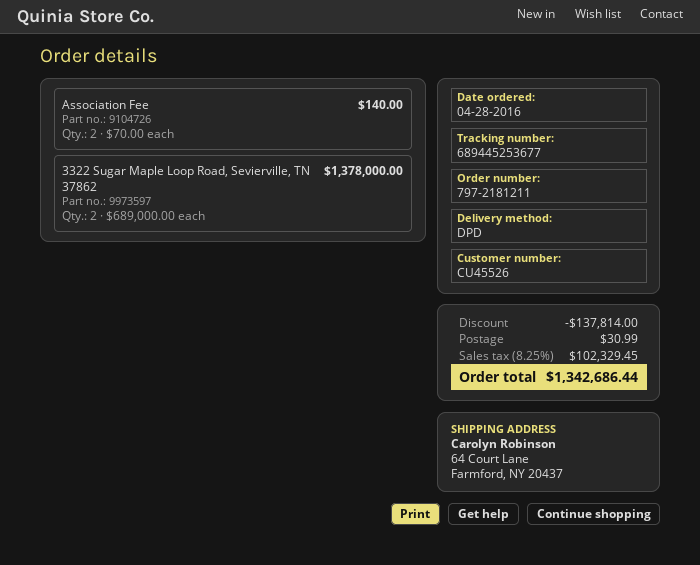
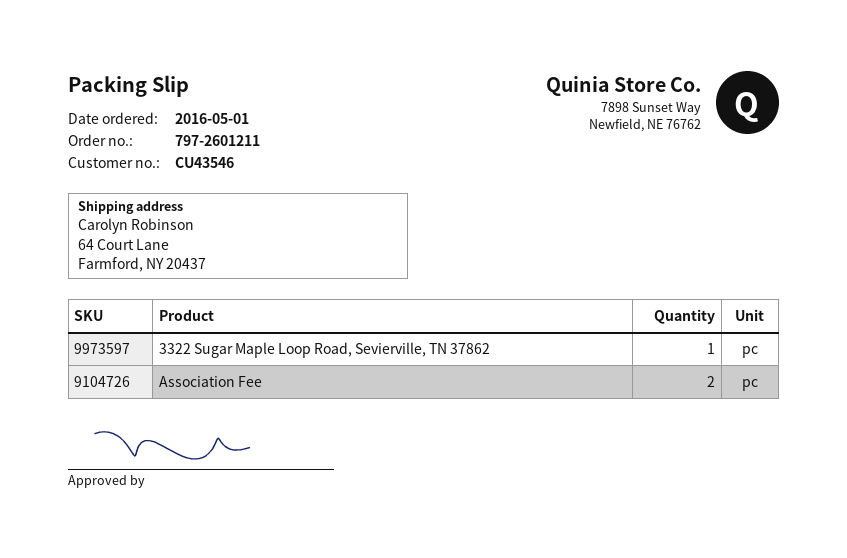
order number: 797-2181211 -> 797-2601211
order date: 2016-04-28 -> 2016-05-01
customer number: CU45526 -> CU43546
3322 Sugar Maple Loop Road, Sevierville, TN 37862: 2 -> 1

